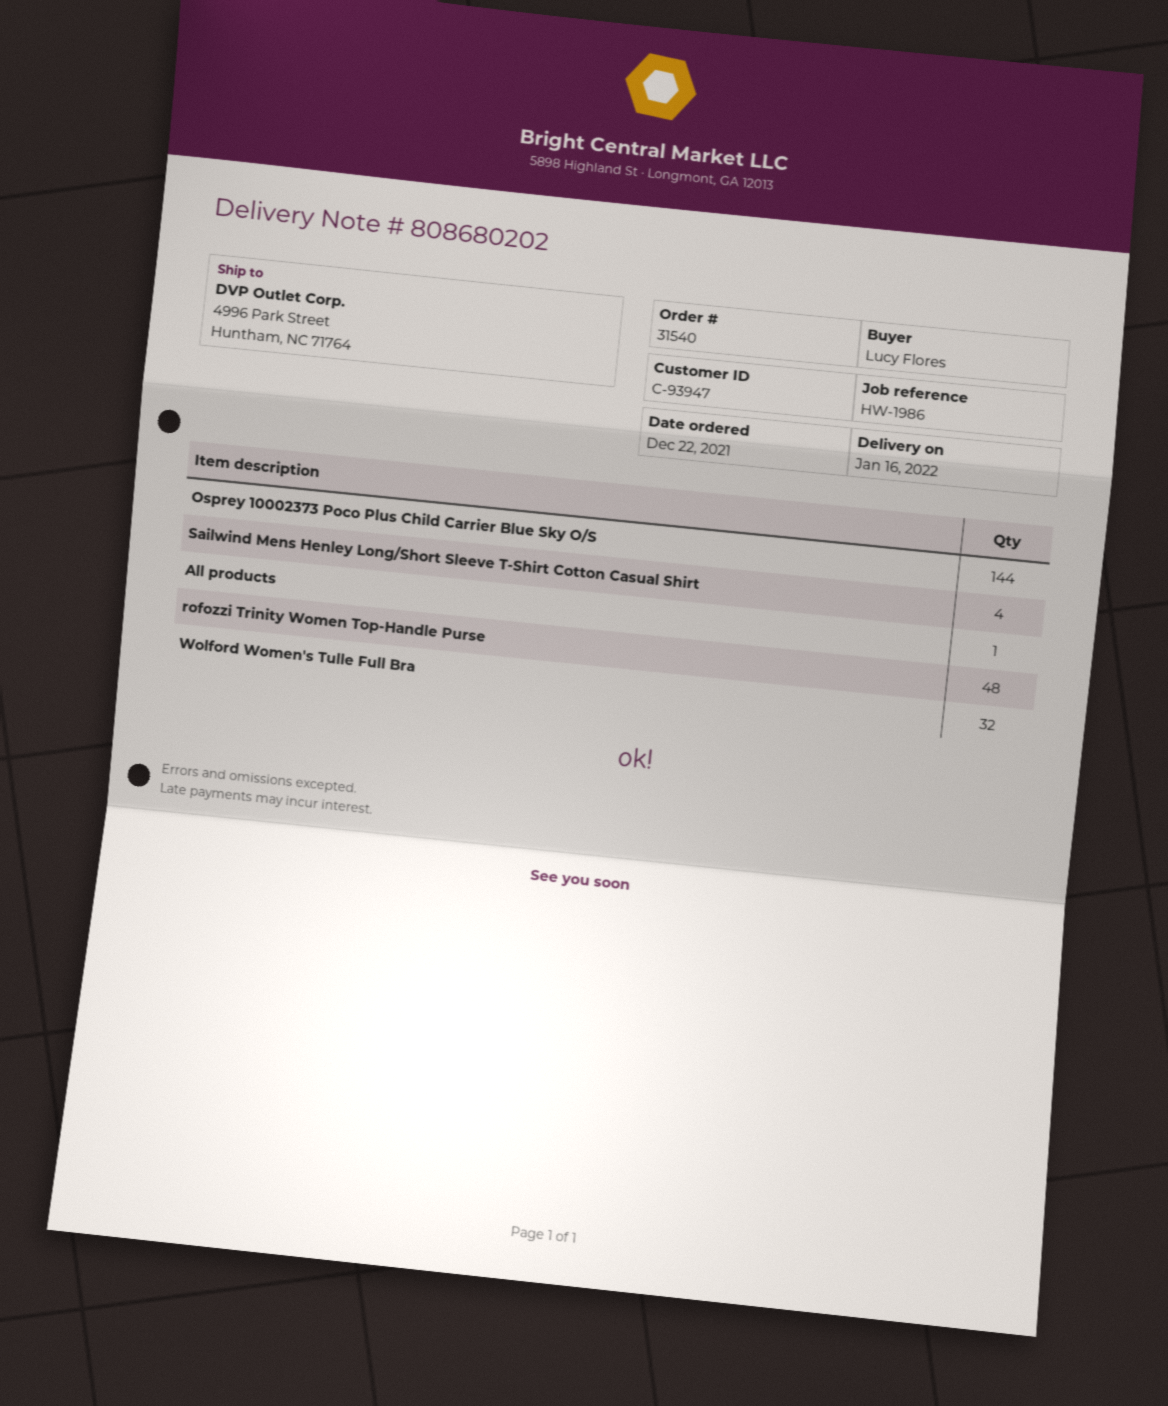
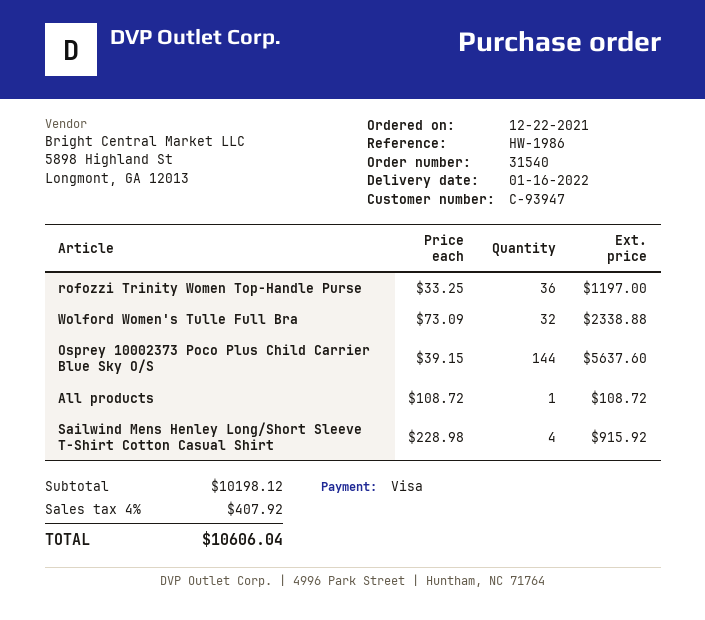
rofozzi Trinity Women Top-Handle Purse: 48 -> 36

